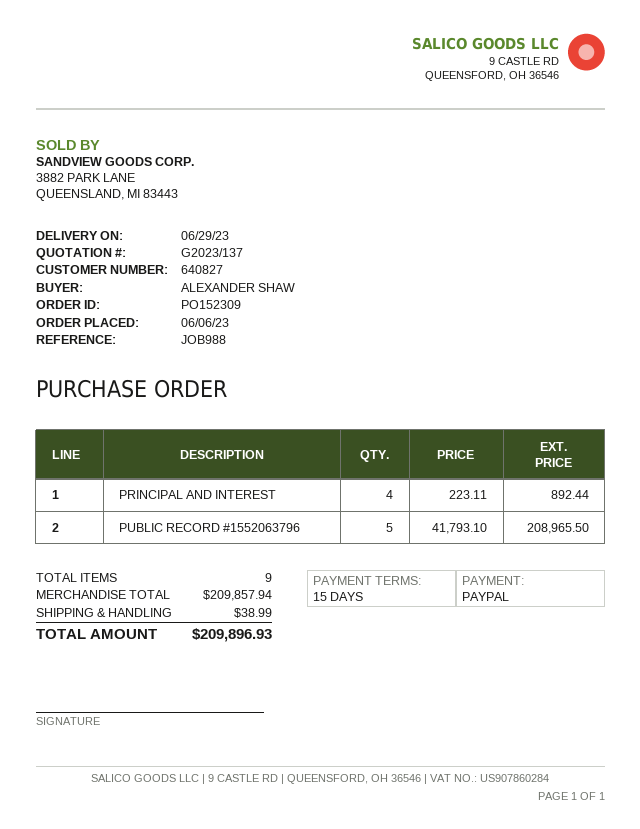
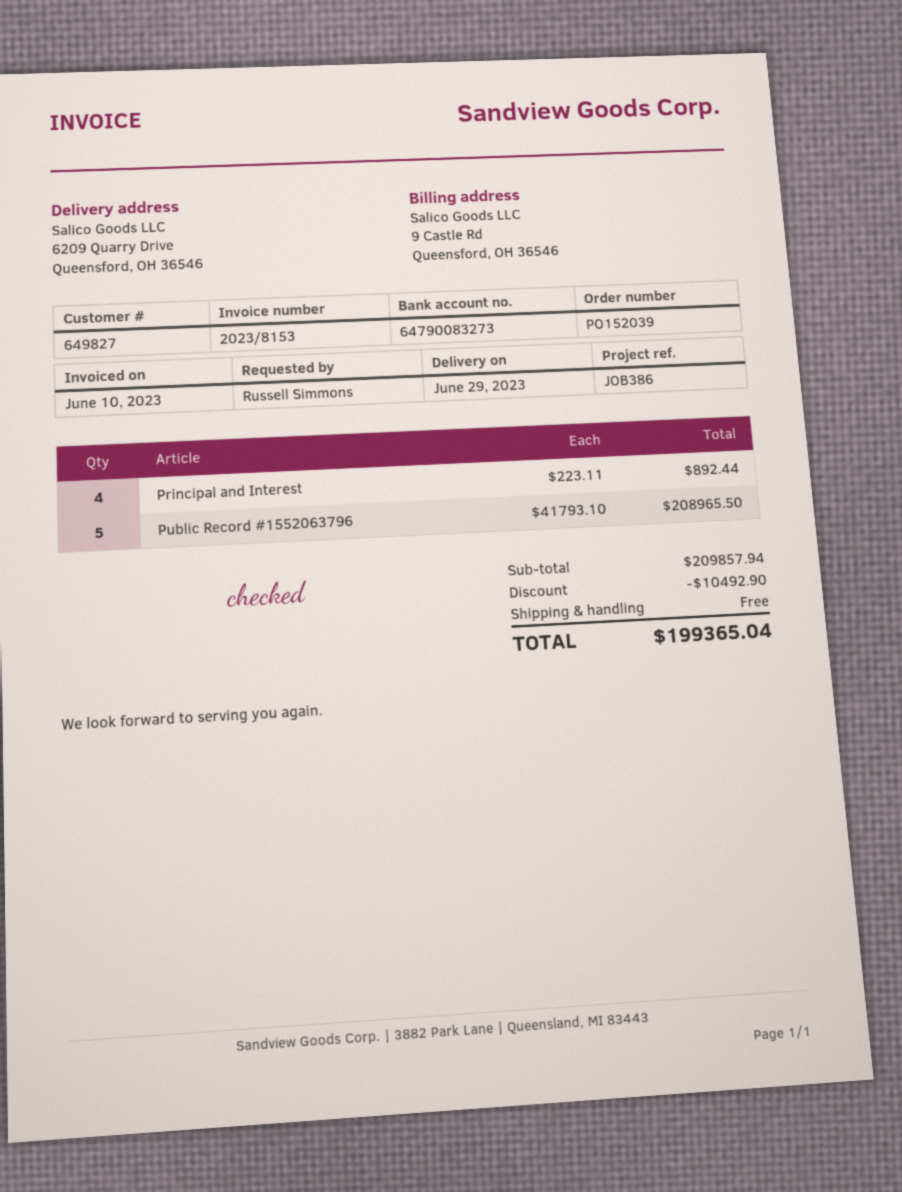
order number: PO152309 -> PO152039
customer number: 640827 -> 649827
reference: JOB988 -> JOB386
ordered by: ALEXANDER SHAW -> Russell Simmons
discount: none -> 10492.90
shipping: 38.99 -> 0.00
total: 209896.93 -> 199365.04

